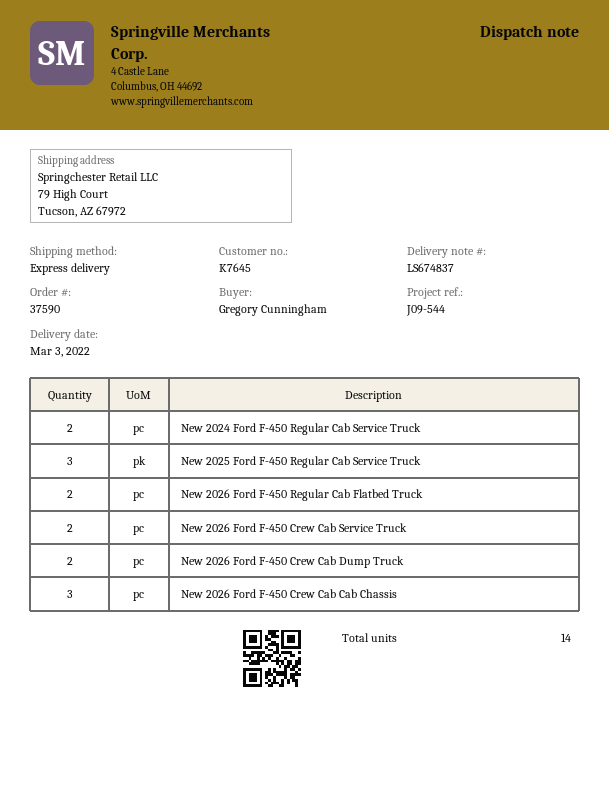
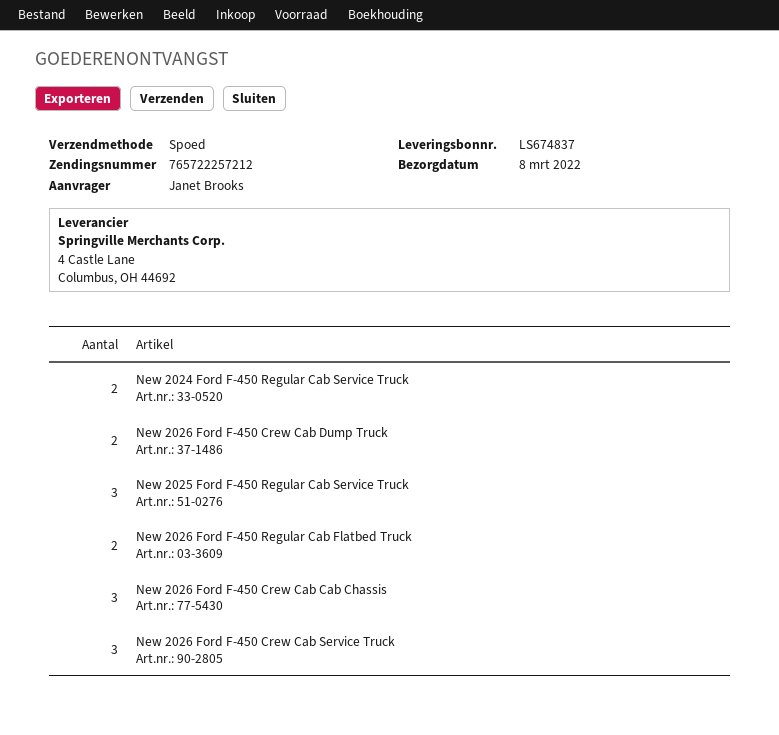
delivery date: 2022-03-03 -> 2022-03-08
ordered by: Gregory Cunningham -> Janet Brooks
New 2026 Ford F-450 Crew Cab Service Truck: 2 -> 3

